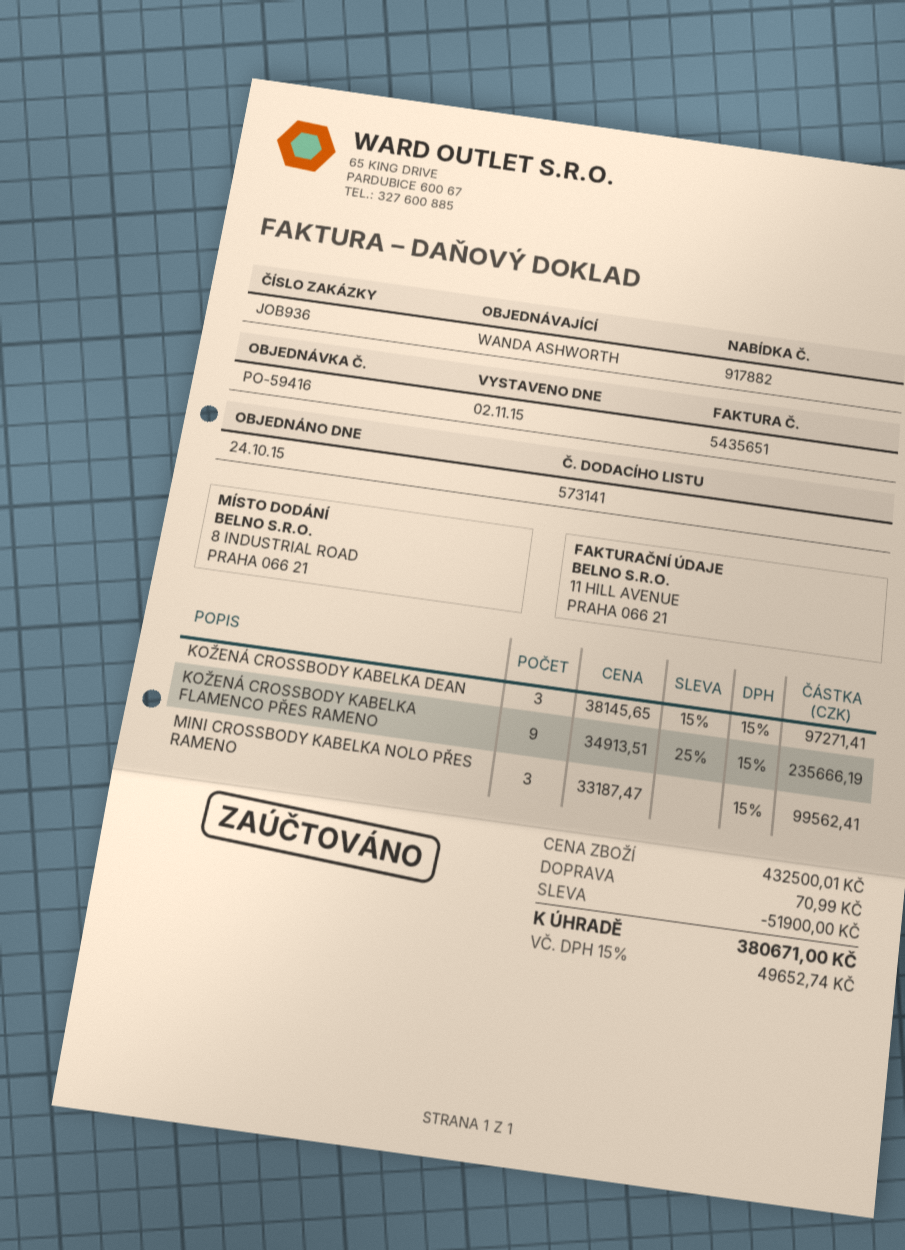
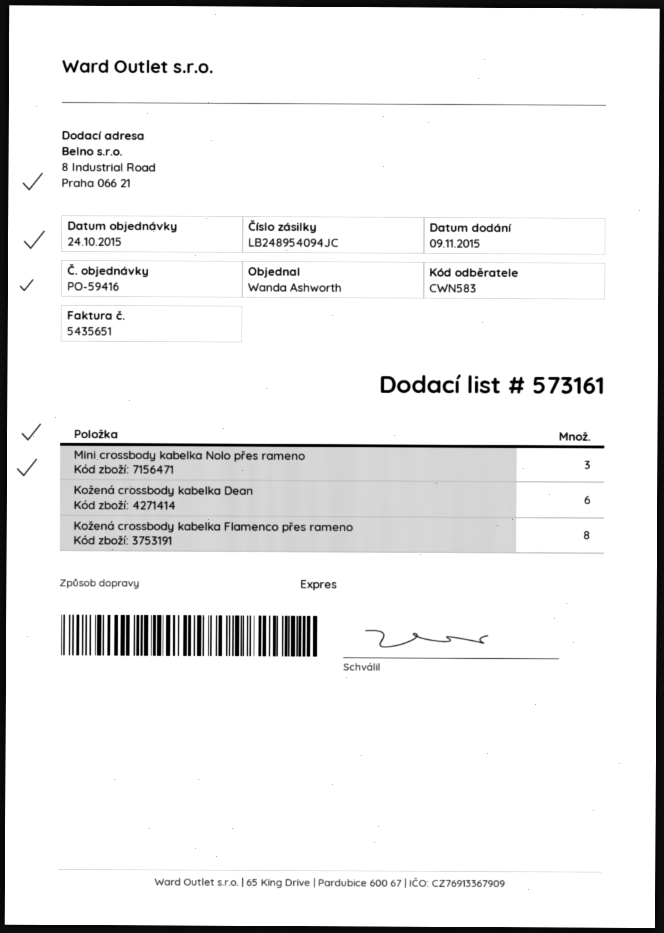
delivery note number: 573141 -> 573161
KOŽENÁ CROSSBODY KABELKA DEAN: 3 -> 6
KOŽENÁ CROSSBODY KABELKA FLAMENCO PŘES RAMENO: 9 -> 8

